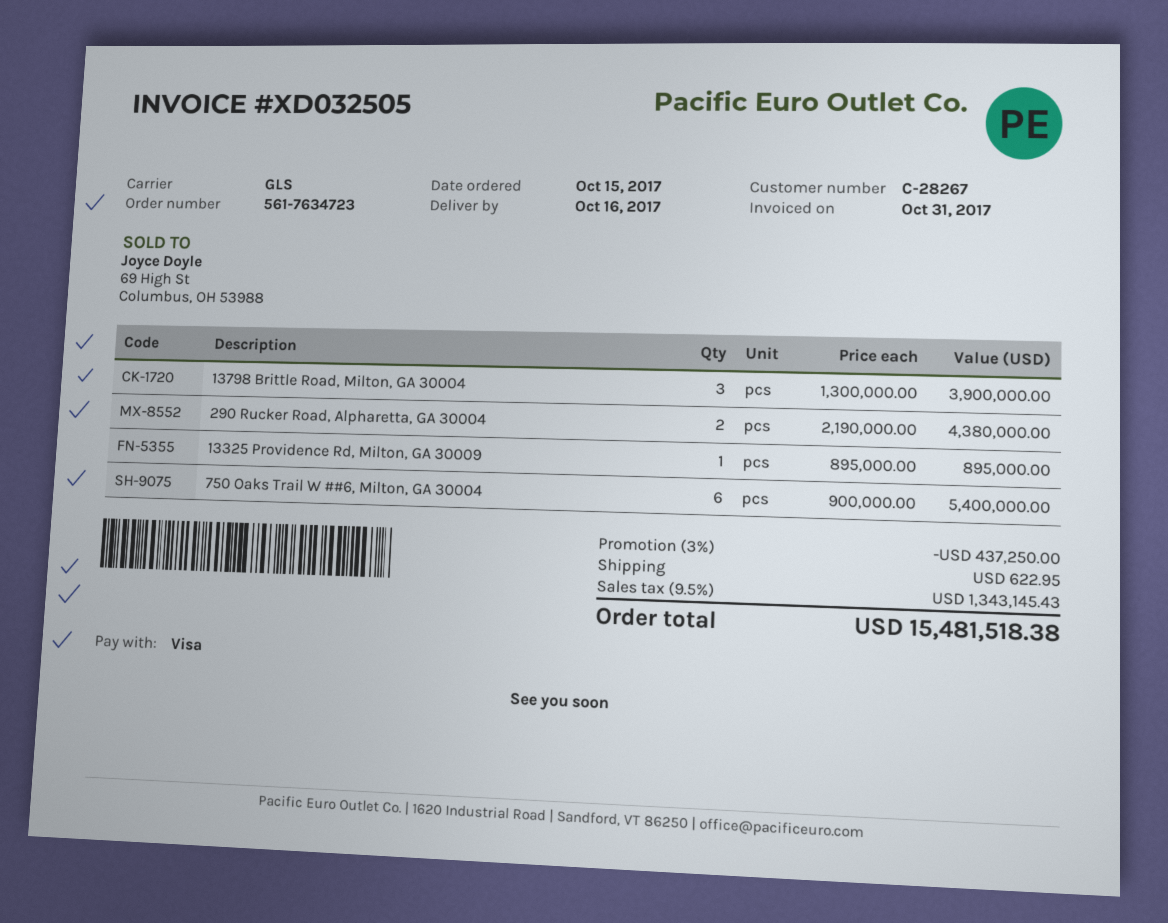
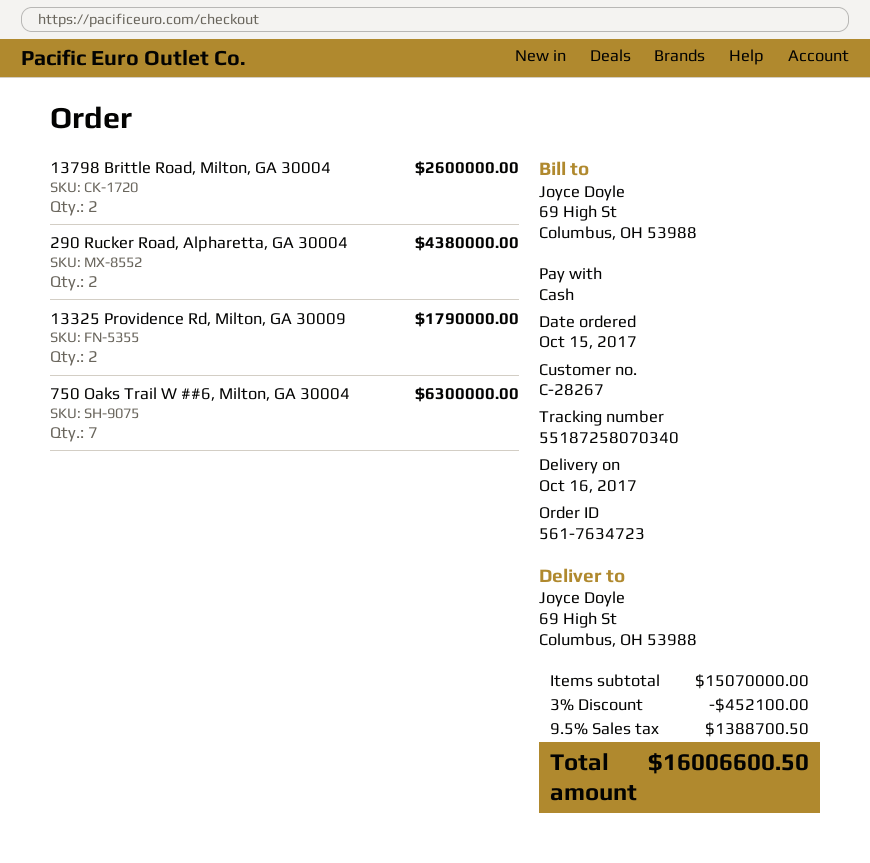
payment method: Visa -> cash
13798 Brittle Road, Milton, GA 30004: 3 for 3900000.00 -> 2 for 2600000.00
13325 Providence Rd, Milton, GA 30009: 1 for 895000.00 -> 2 for 1790000.00
750 Oaks Trail W ##6, Milton, GA 30004: 6 for 5400000.00 -> 7 for 6300000.00
discount: 3% = 437250.00 -> 3% = 452100.00
shipping: 622.95 -> none
tax: 9.5% = 1343145.43 -> 9.5% = 1388700.50
total: 15481518.38 -> 16006600.50

